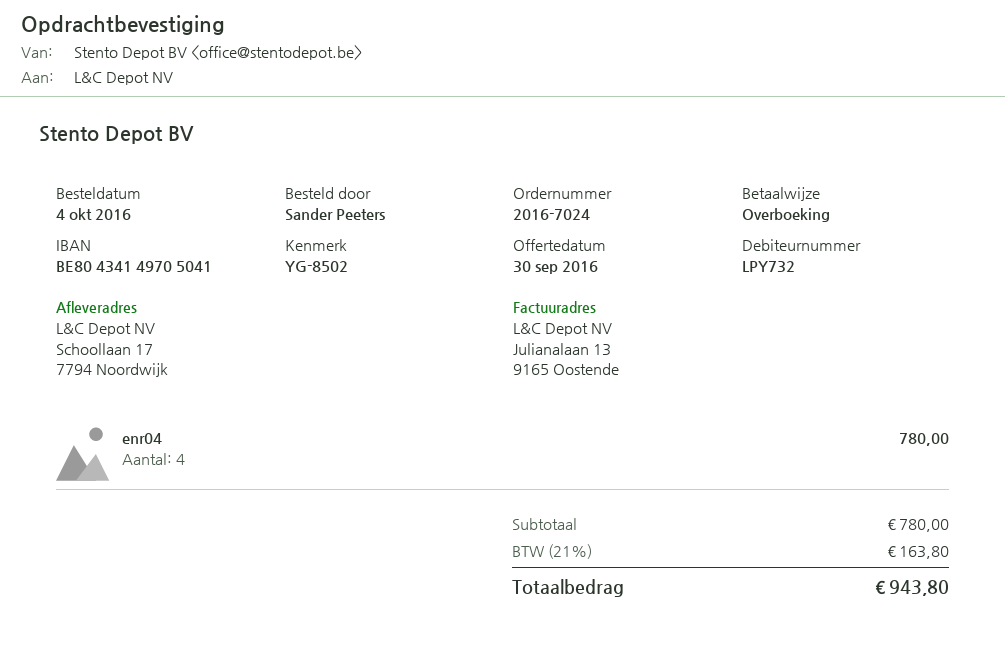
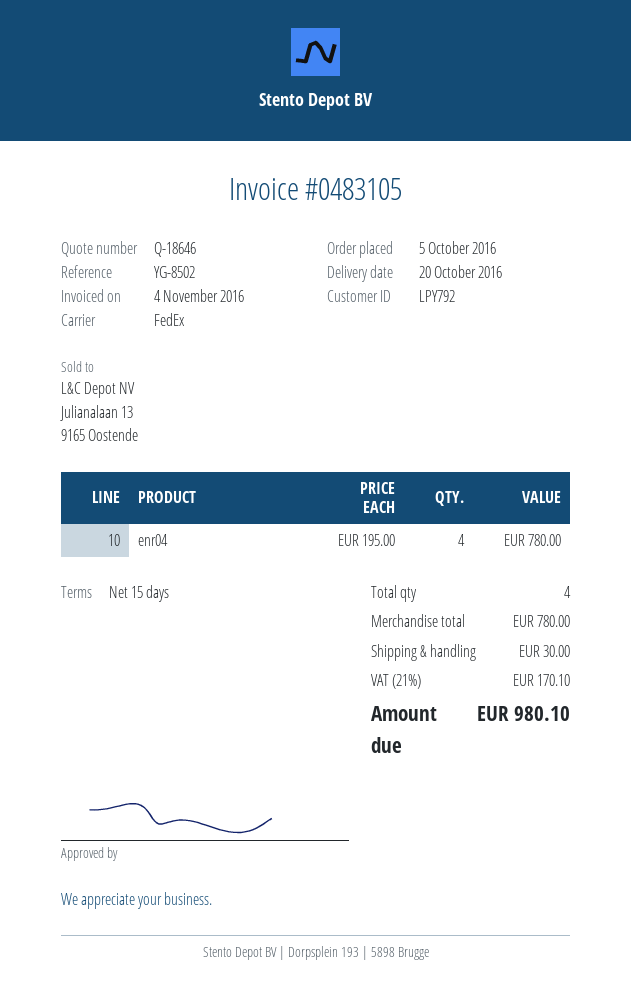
order date: 2016-10-04 -> 2016-10-05
customer number: LPY732 -> LPY792
shipping: none -> 30.00
tax: 21% = 163.80 -> 21% = 170.10
total: 943.80 -> 980.10

